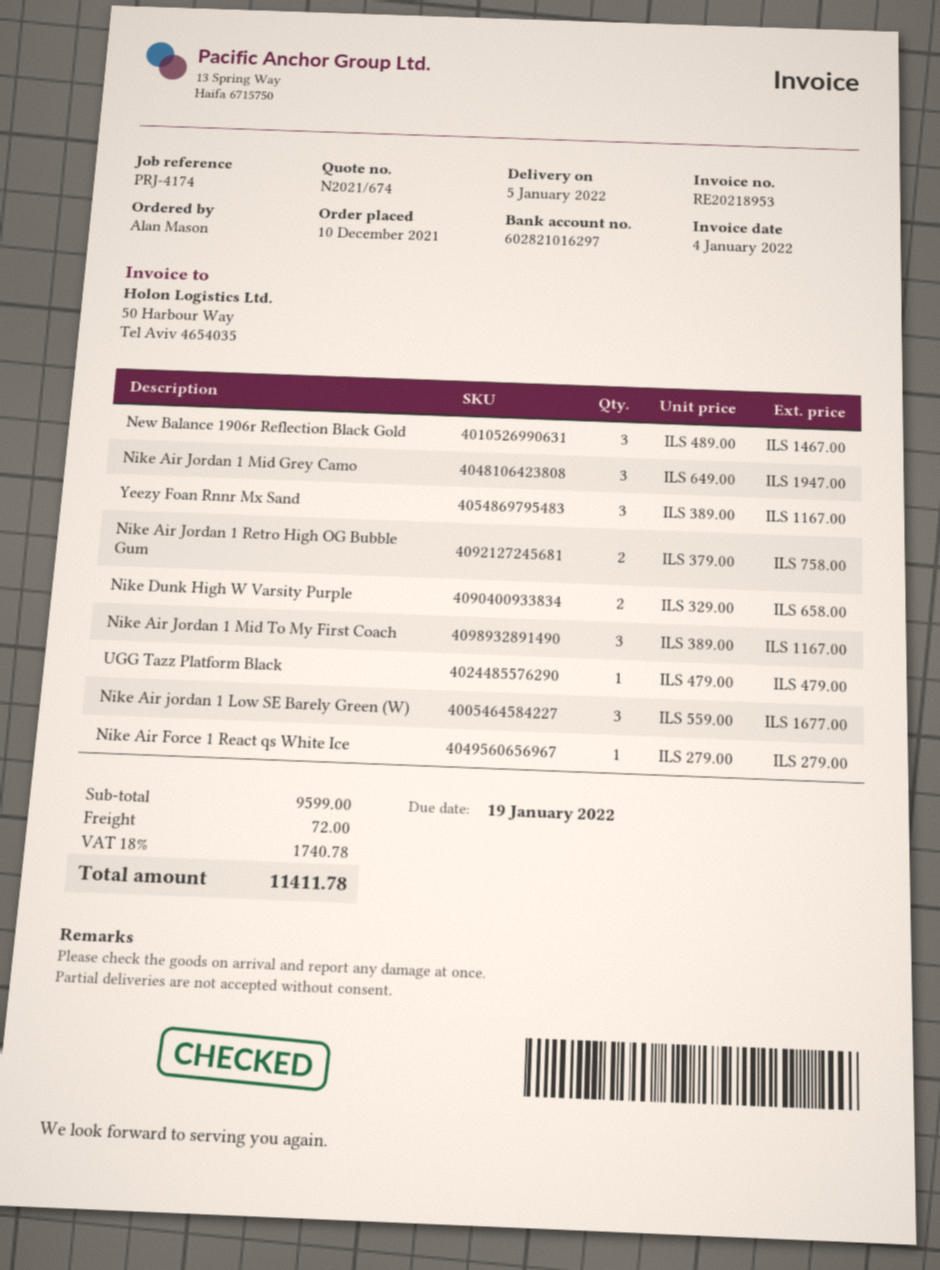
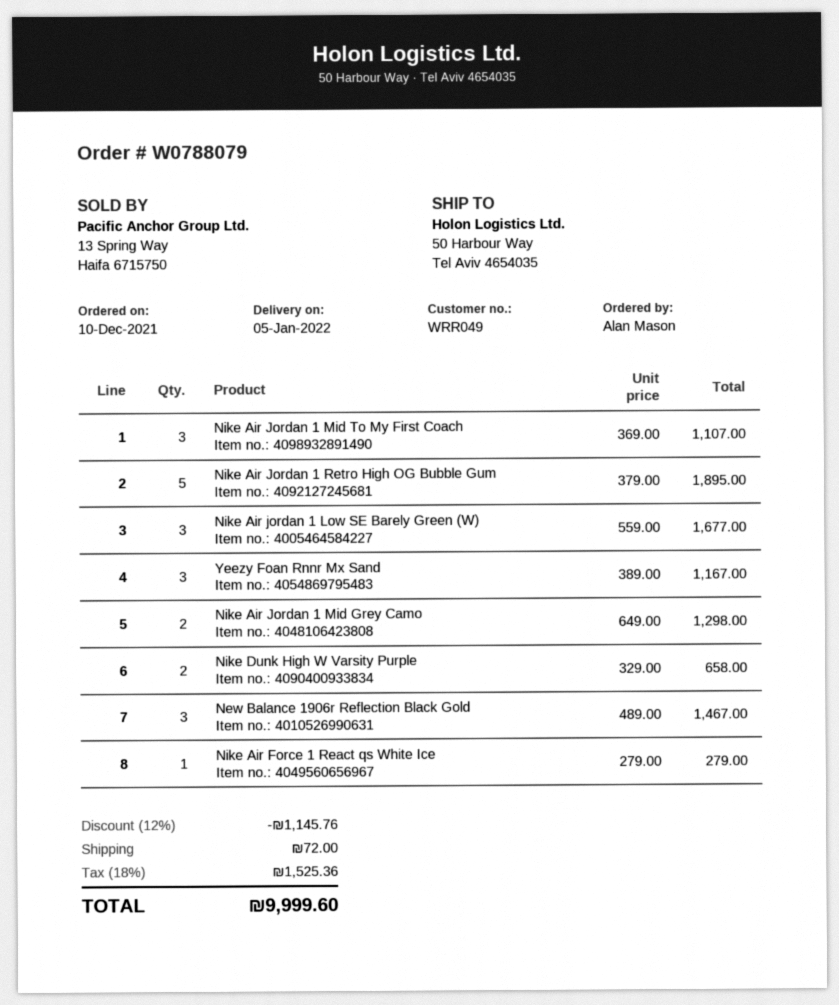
Nike Air Jordan 1 Mid Grey Camo: 3 x 649.00 = 1947.00 -> 2 x 649.00 = 1298.00
Nike Air Jordan 1 Retro High OG Bubble Gum: 2 x 379.00 = 758.00 -> 5 x 379.00 = 1895.00
Nike Air Jordan 1 Mid To My First Coach: 3 x 389.00 = 1167.00 -> 3 x 369.00 = 1107.00
UGG Tazz Platform Black: 1 x 479.00 = 479.00 -> none
discount: none -> 12% = 1145.76
tax: 18% = 1740.78 -> 18% = 1525.36
total: 11411.78 -> 9999.60

